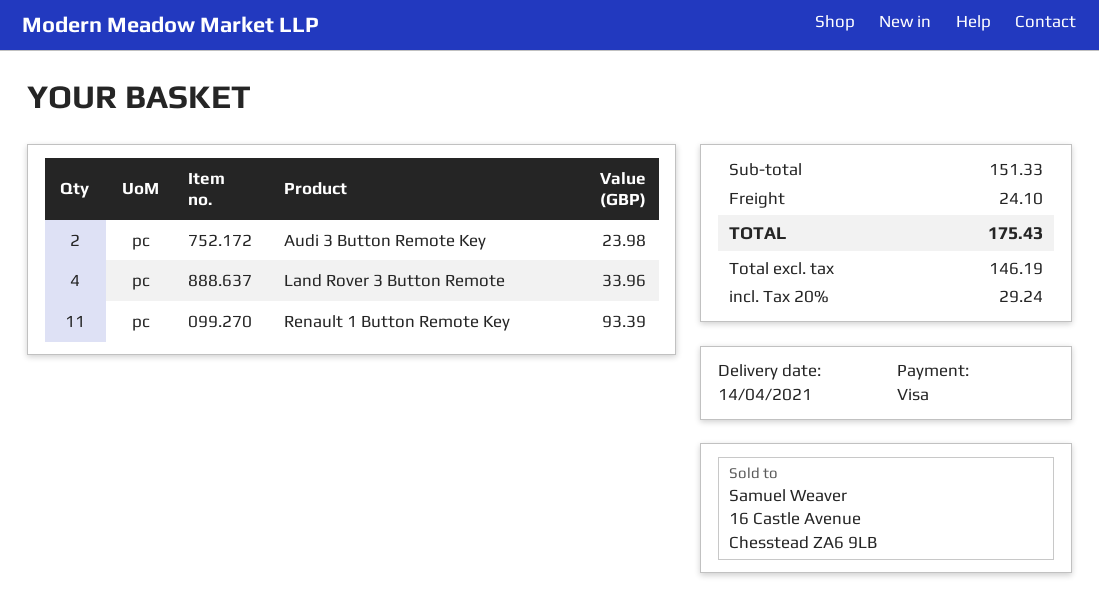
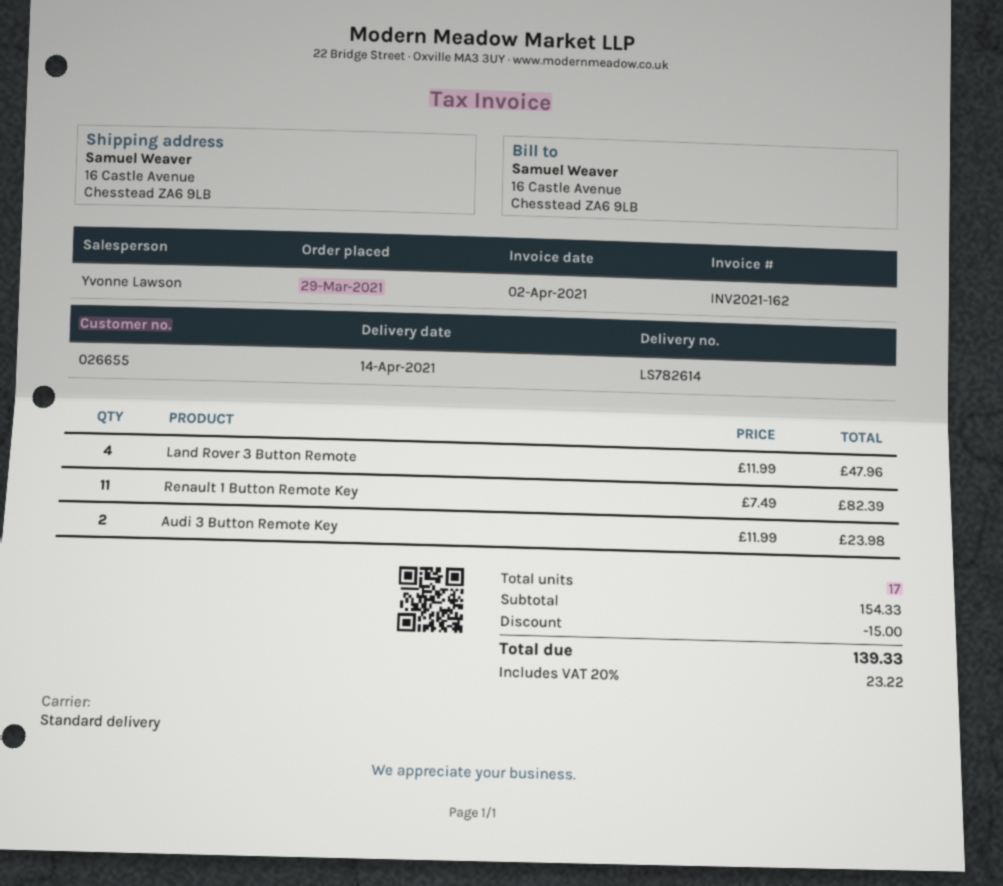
Land Rover 3 Button Remote: 4 for 33.96 -> 4 for 47.96
Renault 1 Button Remote Key: 11 for 93.39 -> 11 for 82.39
subtotal: 151.33 -> 154.33
discount: none -> 15.00
shipping: 24.10 -> none
tax: 20% = 29.24 -> 20% = 23.22
total: 175.43 -> 139.33

